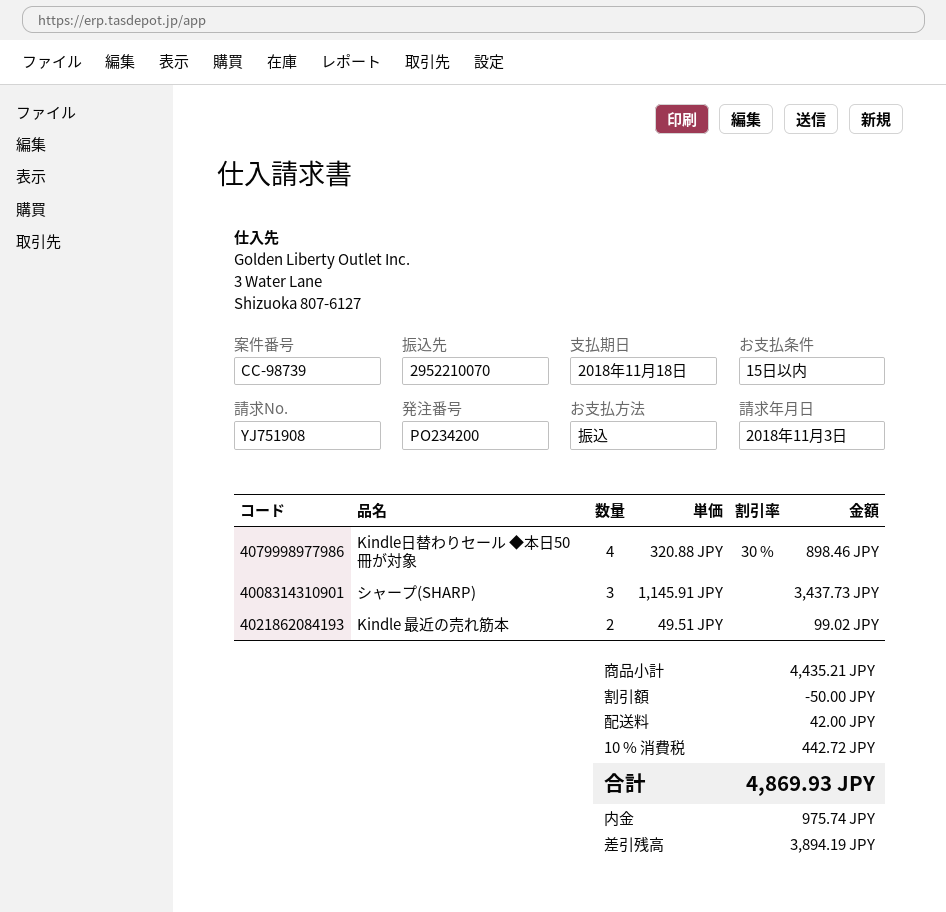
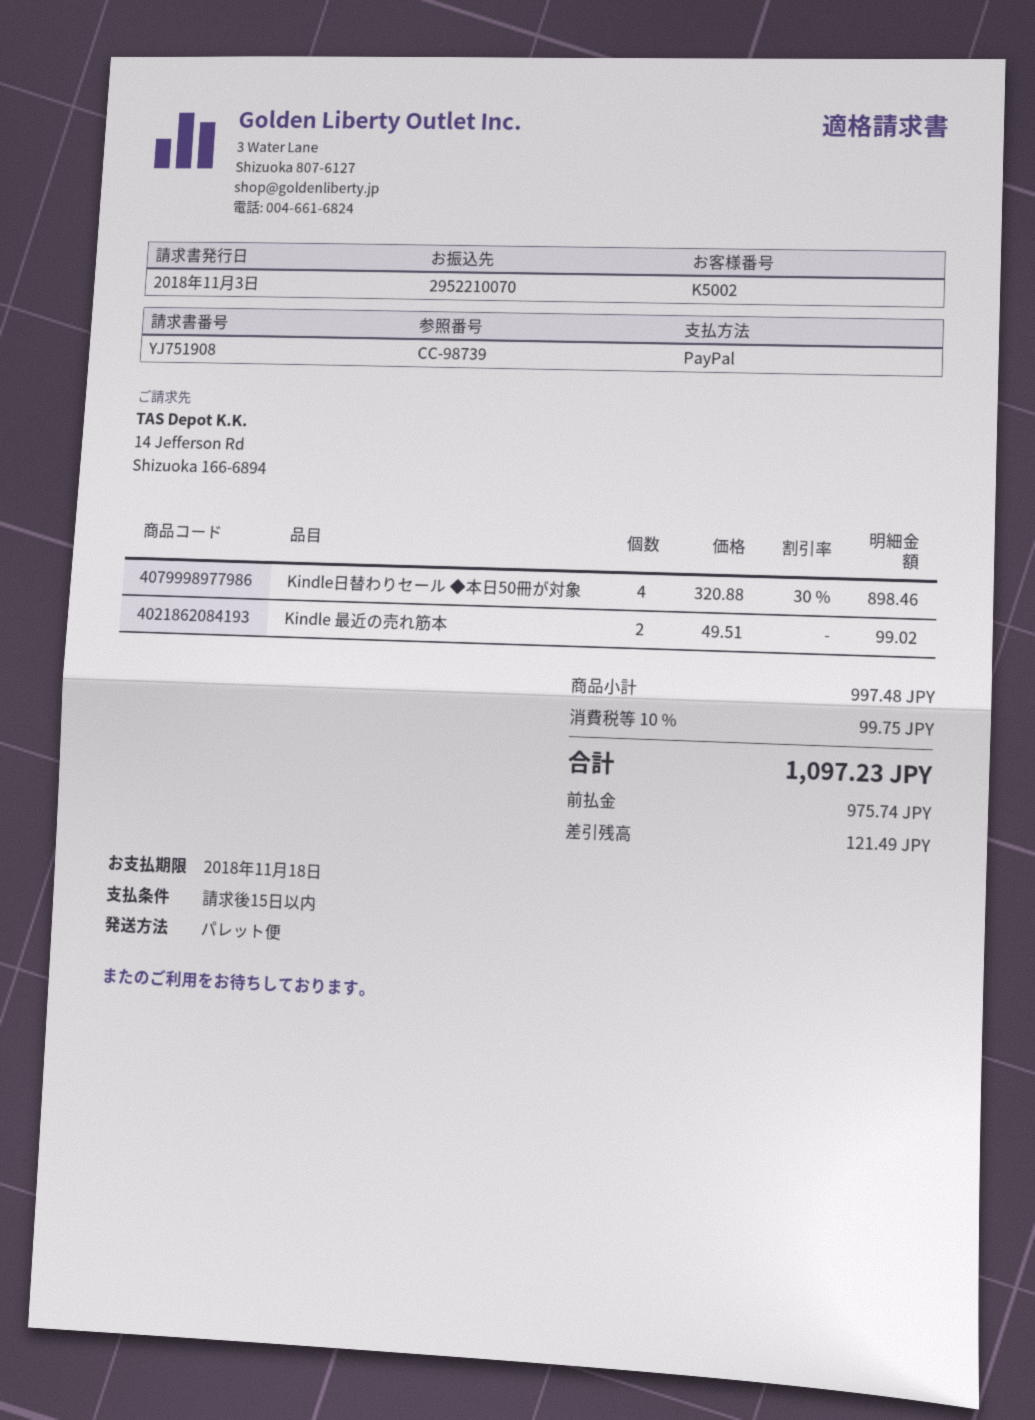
payment method: bank transfer -> PayPal
シャープ(SHARP): 3 x 1145.91 = 3437.73 -> none
subtotal: 4435.21 -> 997.48
discount: 50.00 -> none
shipping: 42.00 -> none
tax: 10% = 442.72 -> 10% = 99.75
total: 4869.93 -> 1097.23
balance: 3894.19 -> 121.49

